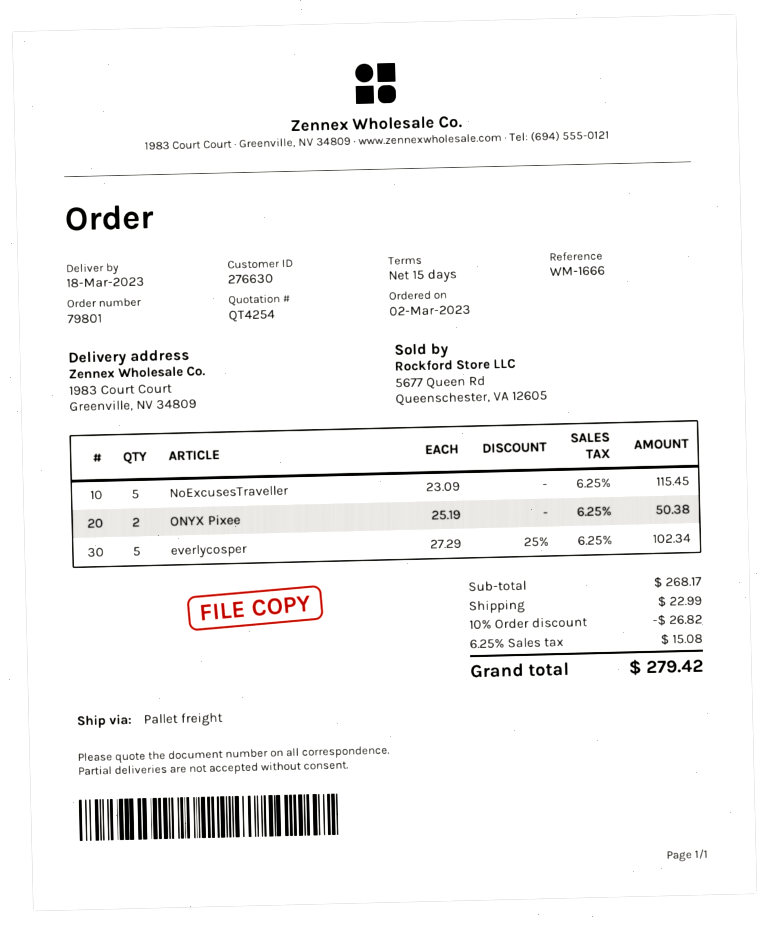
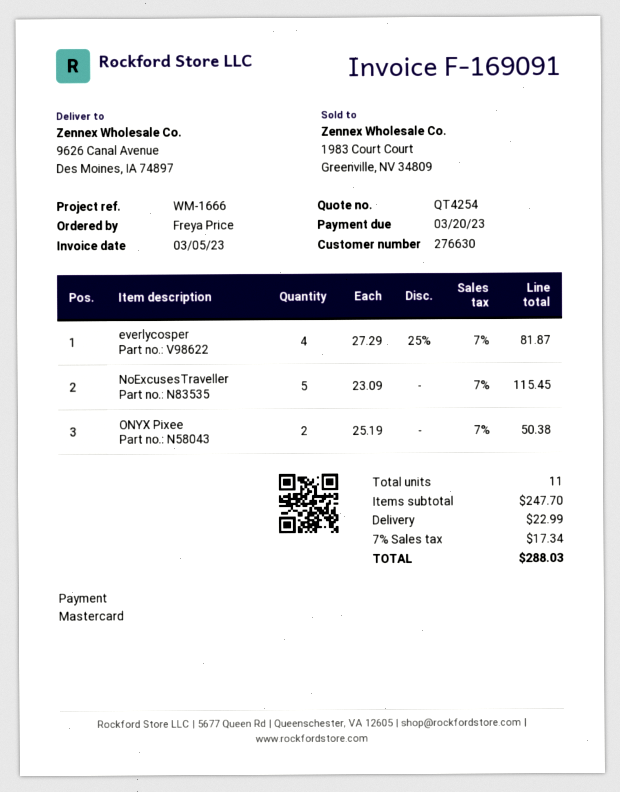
ship to: 1983 Court Court, Greenville, NV 34809 -> 9626 Canal Avenue, Des Moines, IA 74897
everlycosper: 5 x 27.29 - 25% = 102.34 -> 4 x 27.29 - 25% = 81.87
subtotal: 268.17 -> 247.70
discount: 10% = 26.82 -> none
tax: 6.25% = 15.08 -> 7% = 17.34
total: 279.42 -> 288.03

